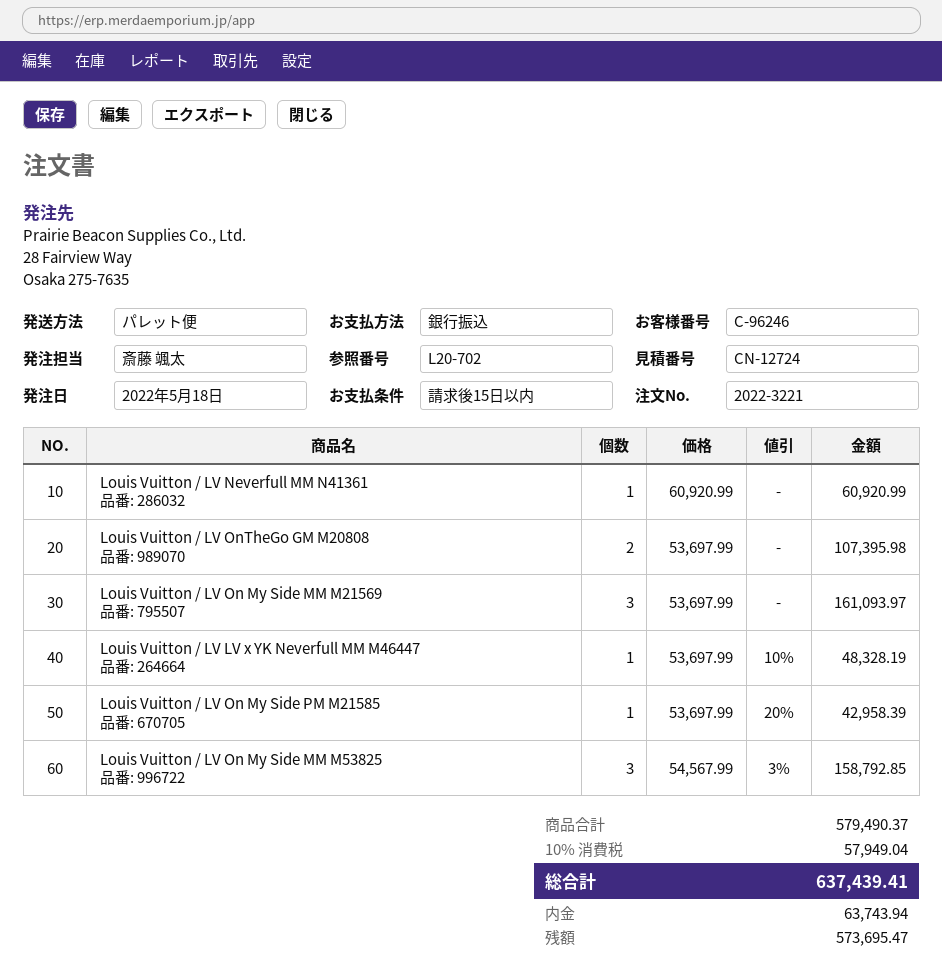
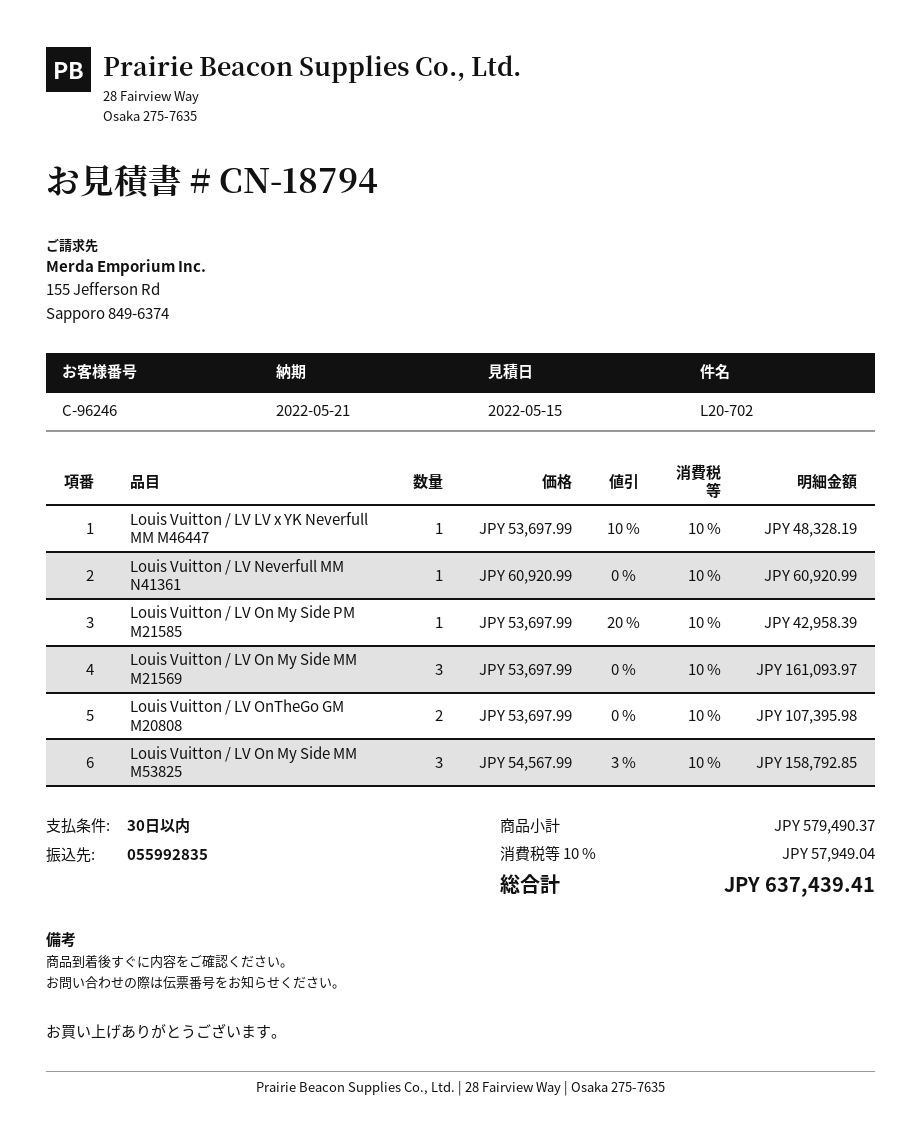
quote number: CN-12724 -> CN-18794
payment terms: 15 days -> 30 days

